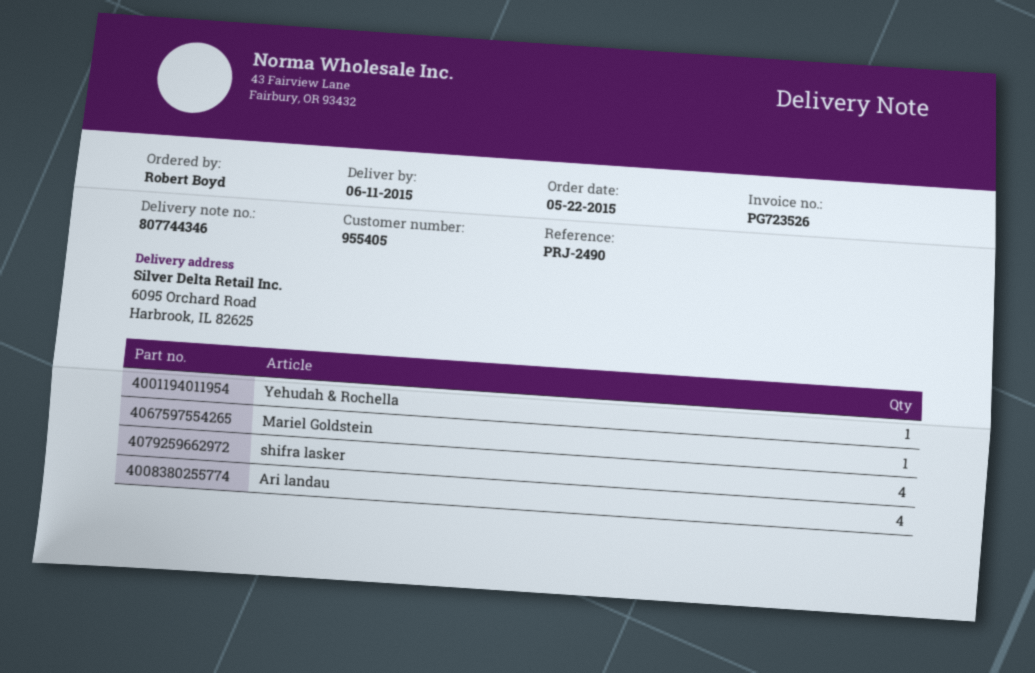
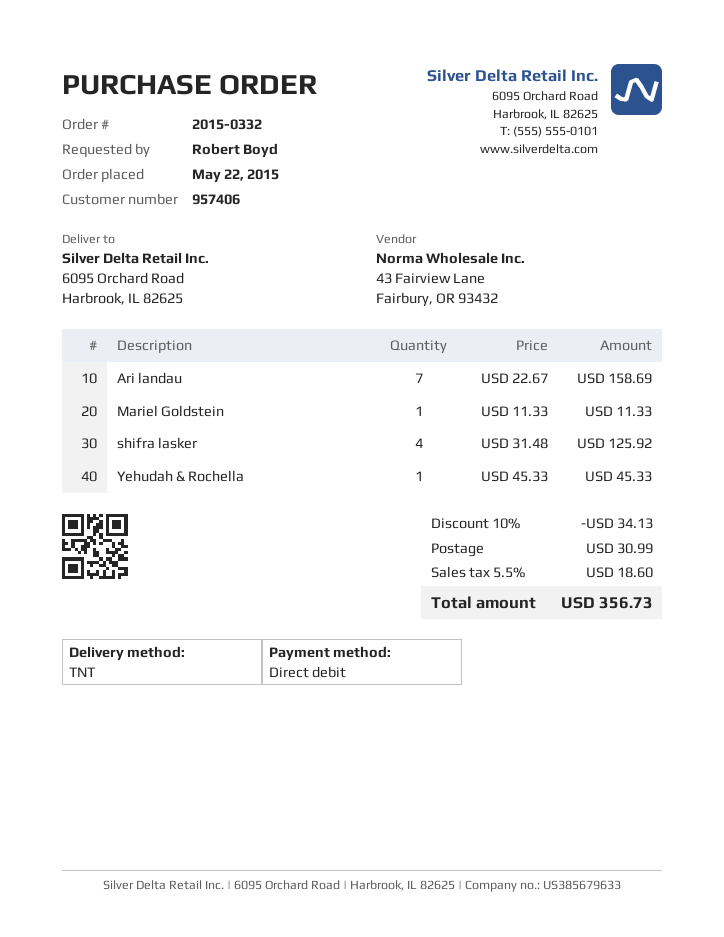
customer number: 955405 -> 957406
Ari landau: 4 -> 7

